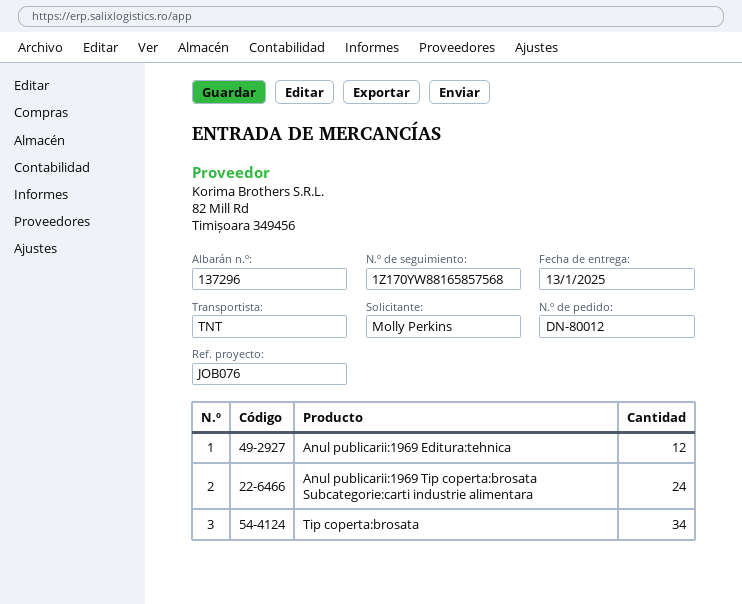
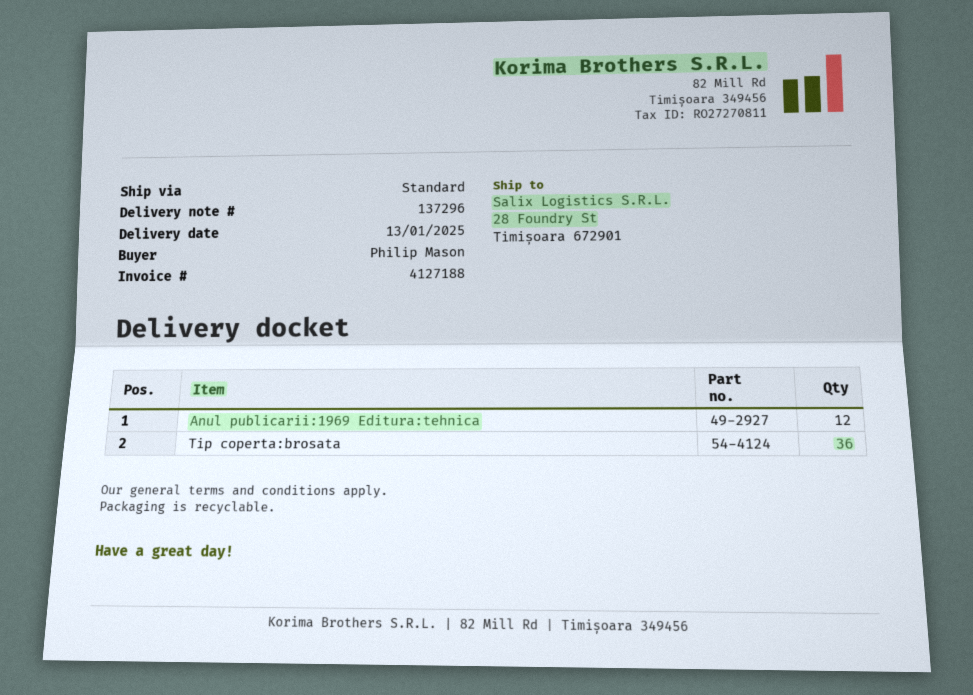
ordered by: Molly Perkins -> Philip Mason
shipping method: TNT -> standard
Anul publicarii:1969 Tip coperta:brosata Subcategorie:carti industrie alimentara: 24 -> none
Tip coperta:brosata: 34 -> 36

